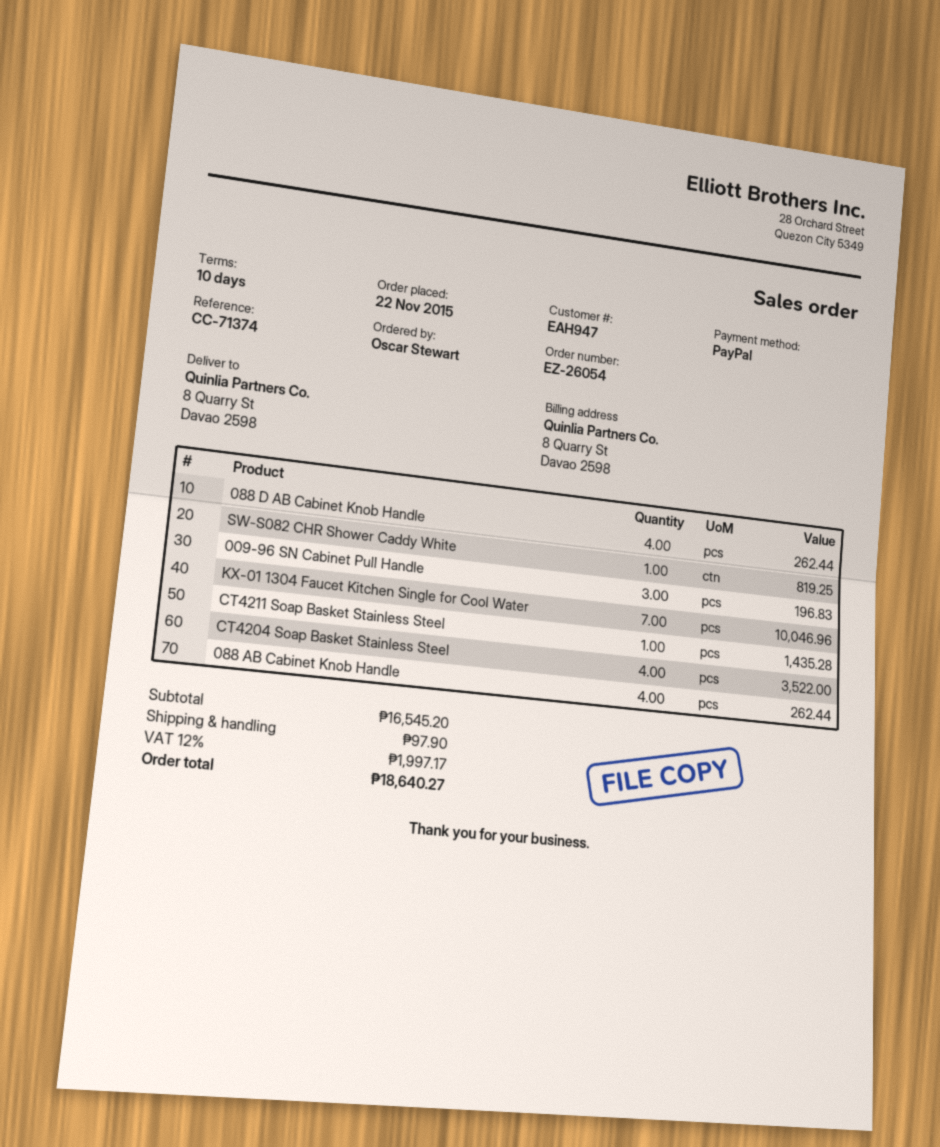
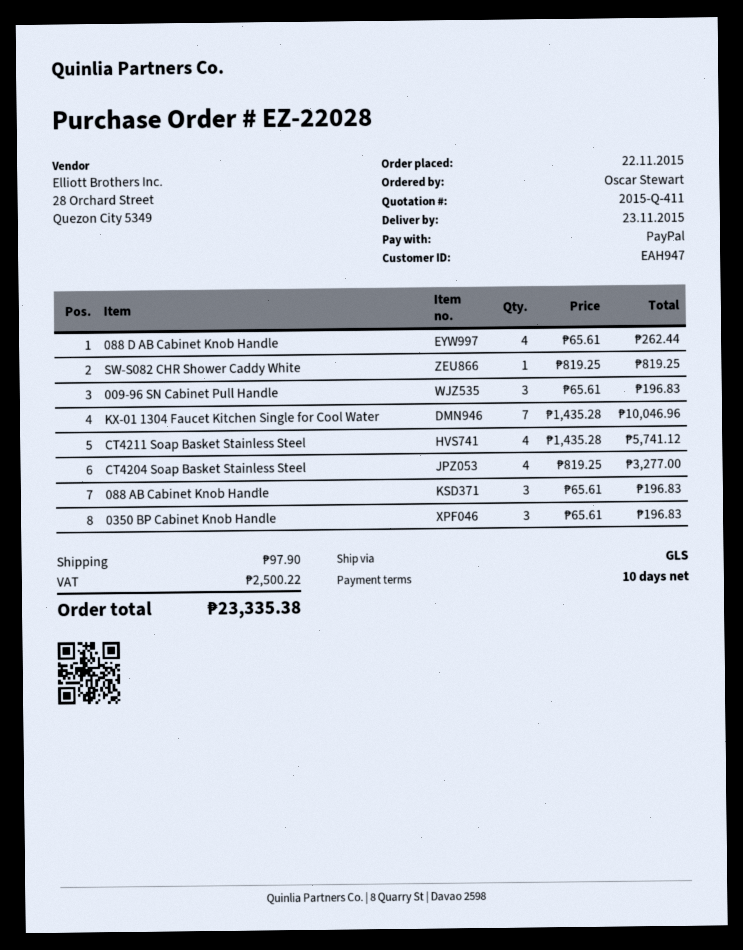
order number: EZ-26054 -> EZ-22028
CT4211 Soap Basket Stainless Steel: 1 for 1435.28 -> 4 for 5741.12
CT4204 Soap Basket Stainless Steel: 4 for 3522.00 -> 4 for 3277.00
088 AB Cabinet Knob Handle: 4 for 262.44 -> 3 for 196.83
0350 BP Cabinet Knob Handle: none -> 3 for 196.83
tax: 1997.17 -> 2500.22
total: 18640.27 -> 23335.38

